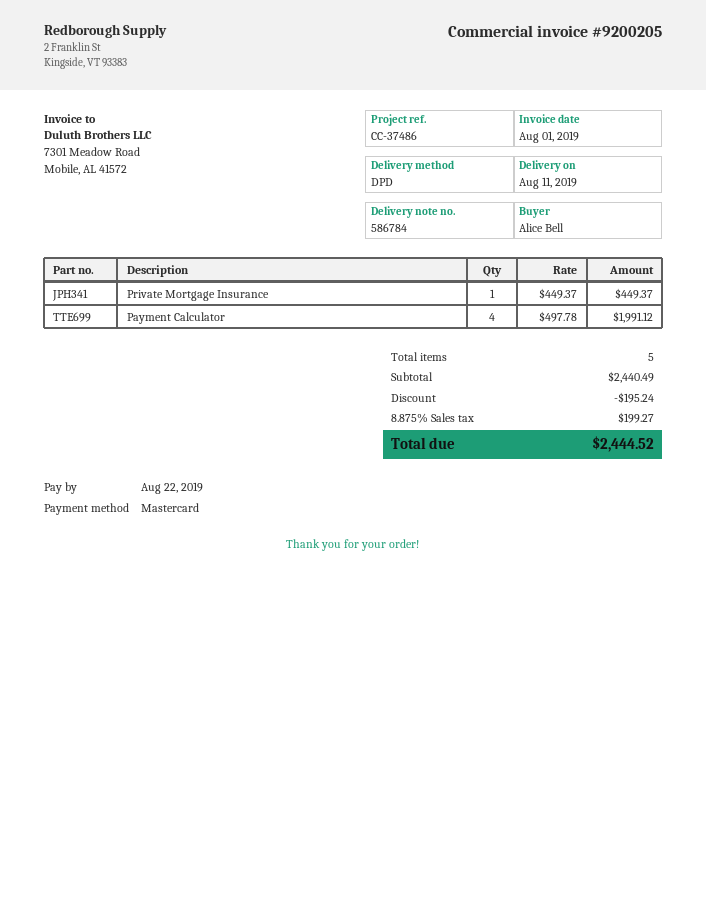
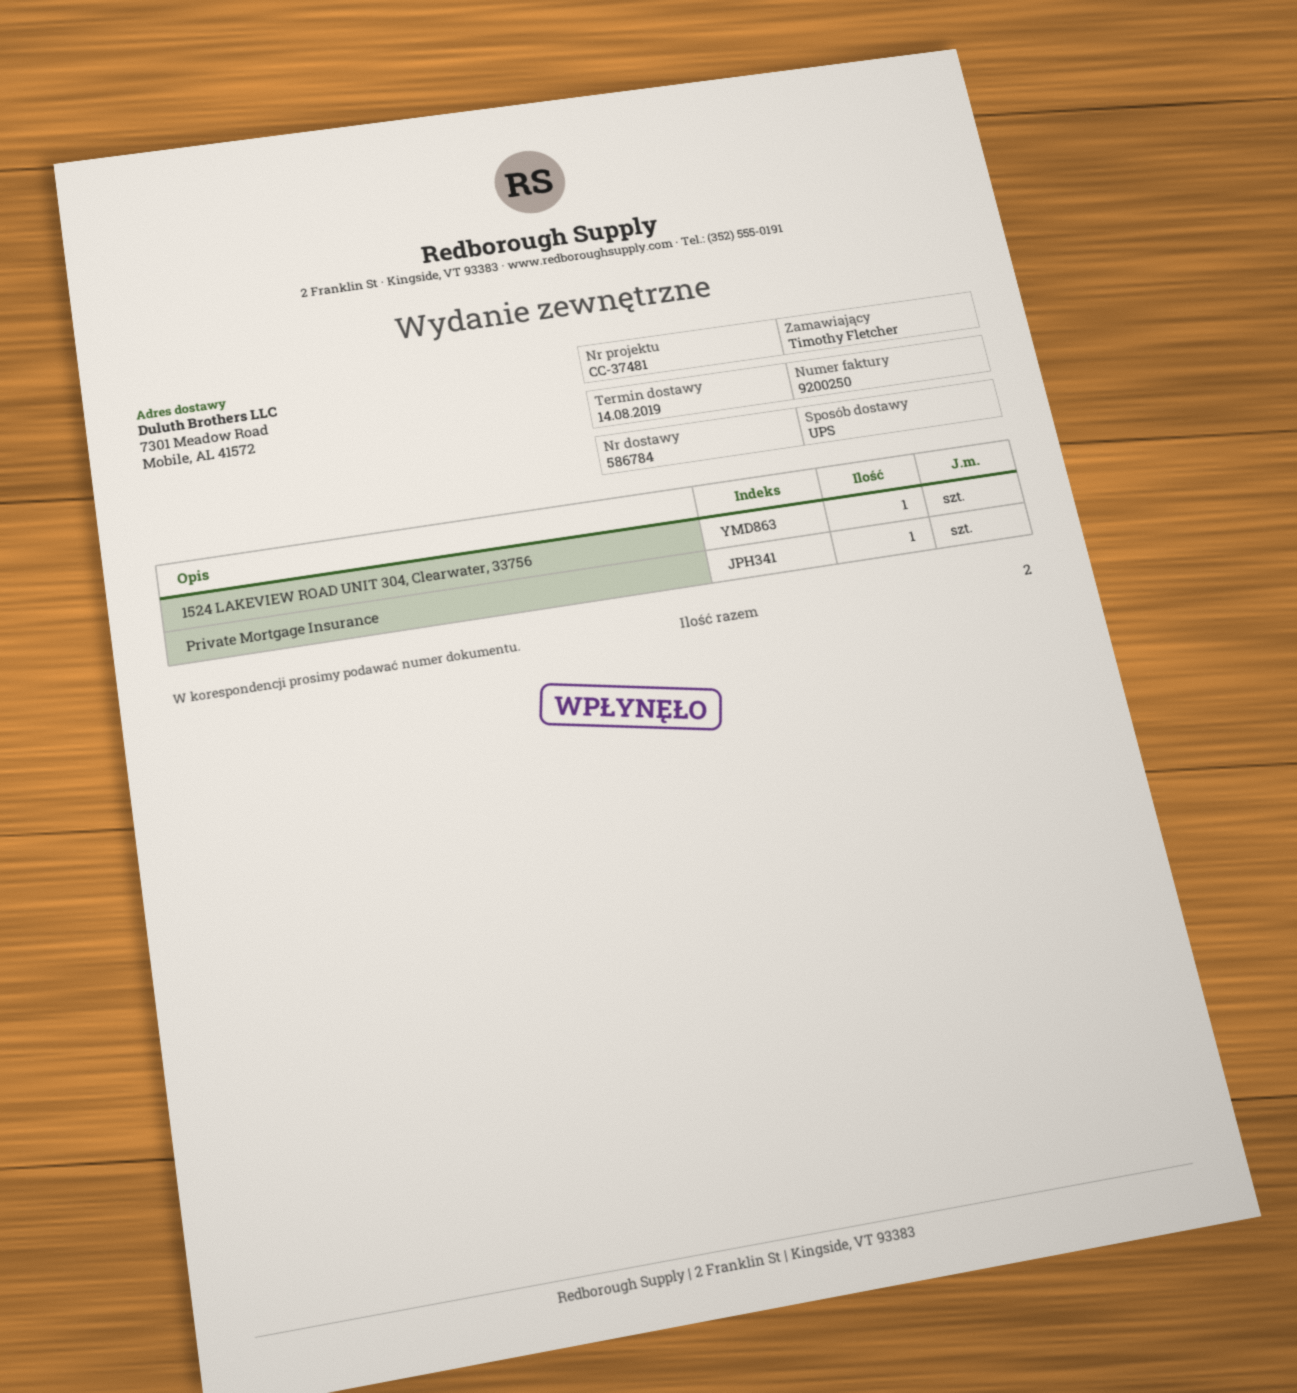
delivery date: 2019-08-11 -> 2019-08-14
invoice number: 9200205 -> 9200250
reference: CC-37486 -> CC-37481
ordered by: Alice Bell -> Timothy Fletcher
shipping method: DPD -> UPS
Payment Calculator: 4 -> none
1524 LAKEVIEW ROAD UNIT 304, Clearwater, 33756: none -> 1
total quantity: 5 -> 2

